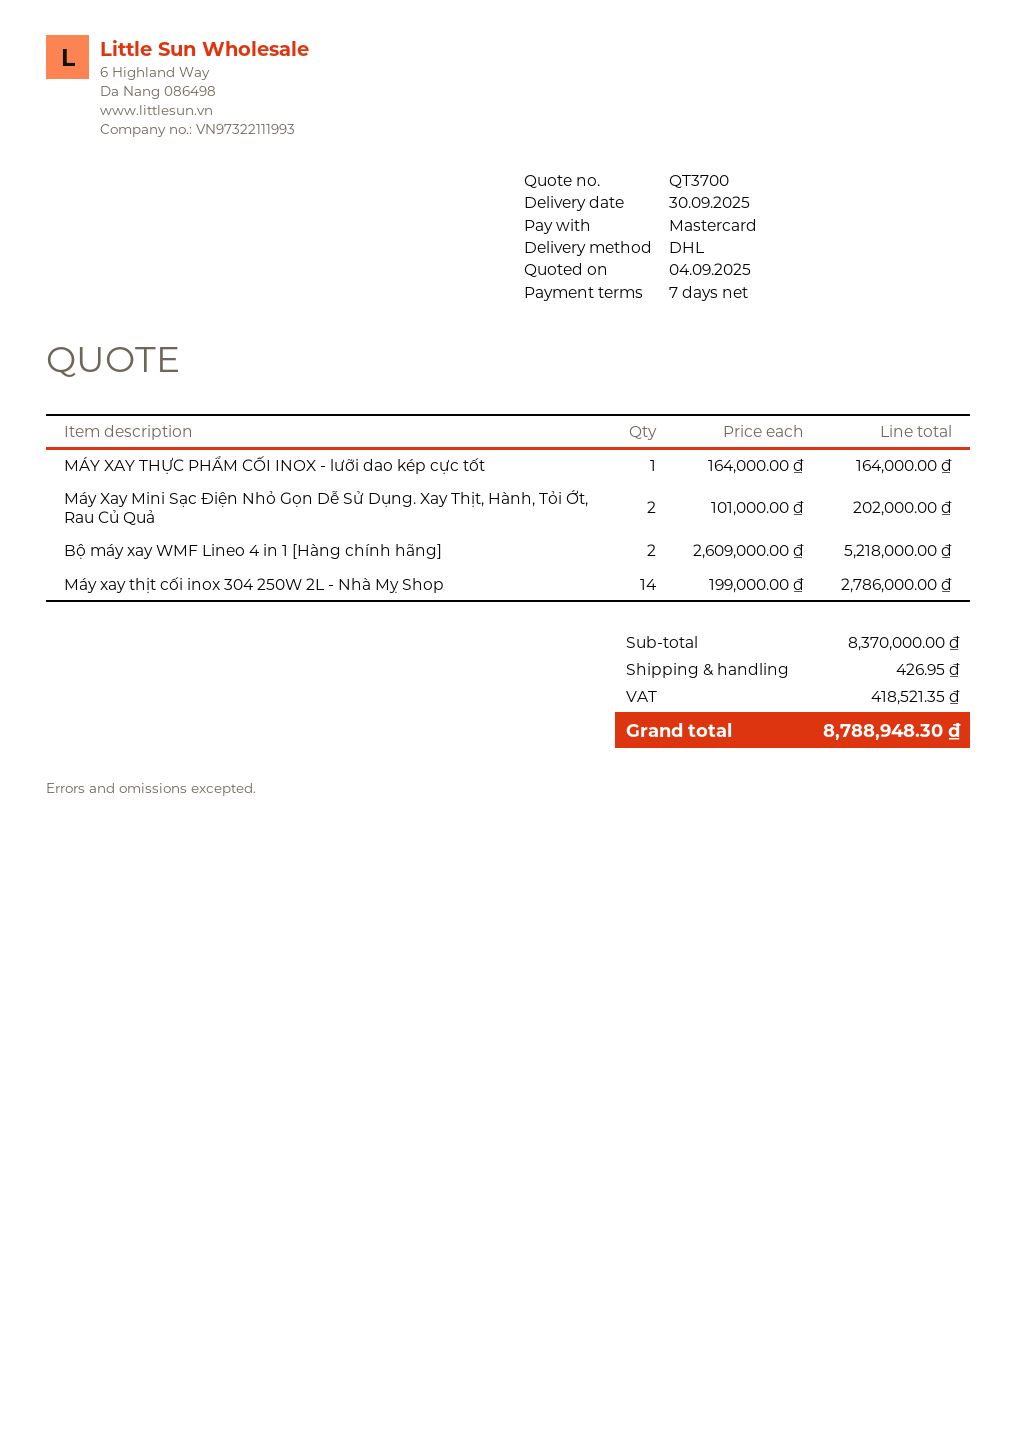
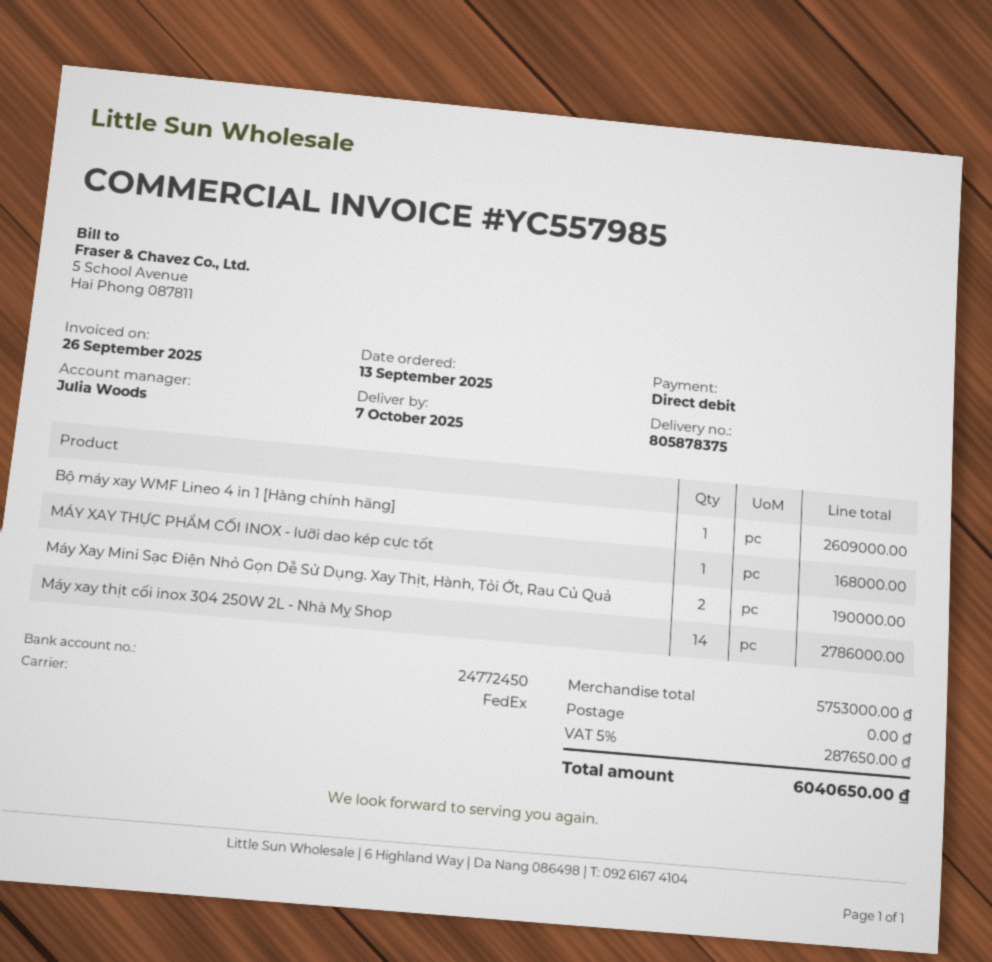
delivery date: 2025-09-30 -> 2025-10-07
payment method: Mastercard -> direct debit
shipping method: DHL -> FedEx
MÁY XAY THỰC PHẨM CỐI INOX - lưỡi dao kép cực tốt: 1 for 164000.00 -> 1 for 168000.00
Máy Xay Mini Sạc Điện Nhỏ Gọn Dễ Sử Dụng. Xay Thịt, Hành, Tỏi Ớt, Rau Củ Quả: 2 for 202000.00 -> 2 for 190000.00
Bộ máy xay WMF Lineo 4 in 1 [Hàng chính hãng]: 2 for 5218000.00 -> 1 for 2609000.00
subtotal: 8370000.00 -> 5753000.00
shipping: 426.95 -> 0.00
tax: 418521.35 -> 287650.00
total: 8788948.30 -> 6040650.00

